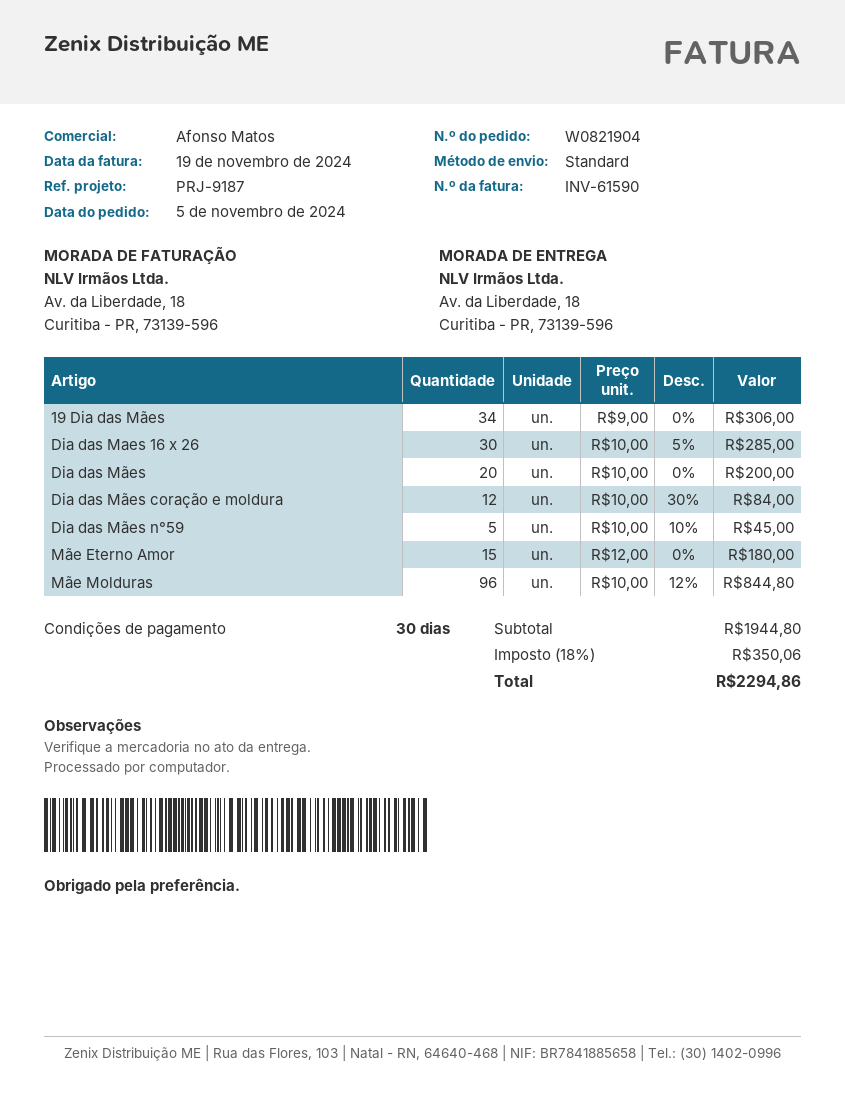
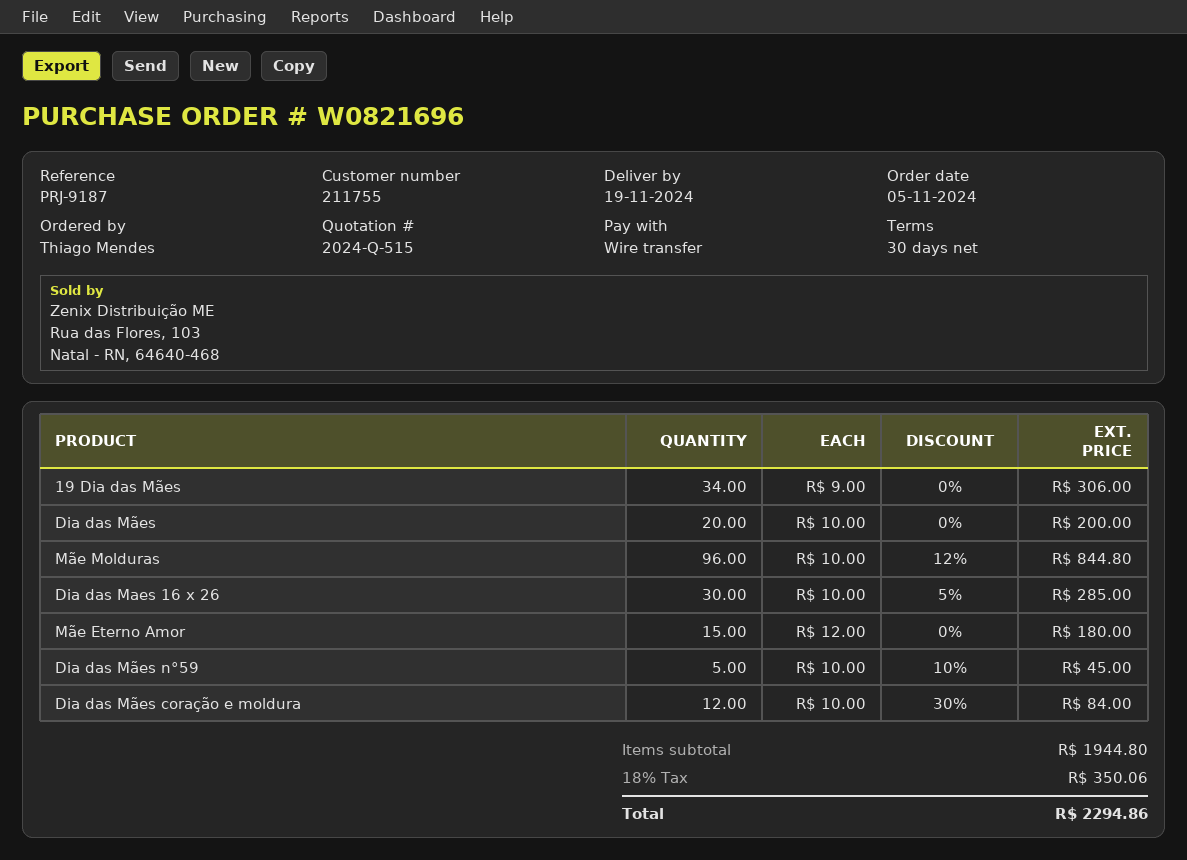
order number: W0821904 -> W0821696

